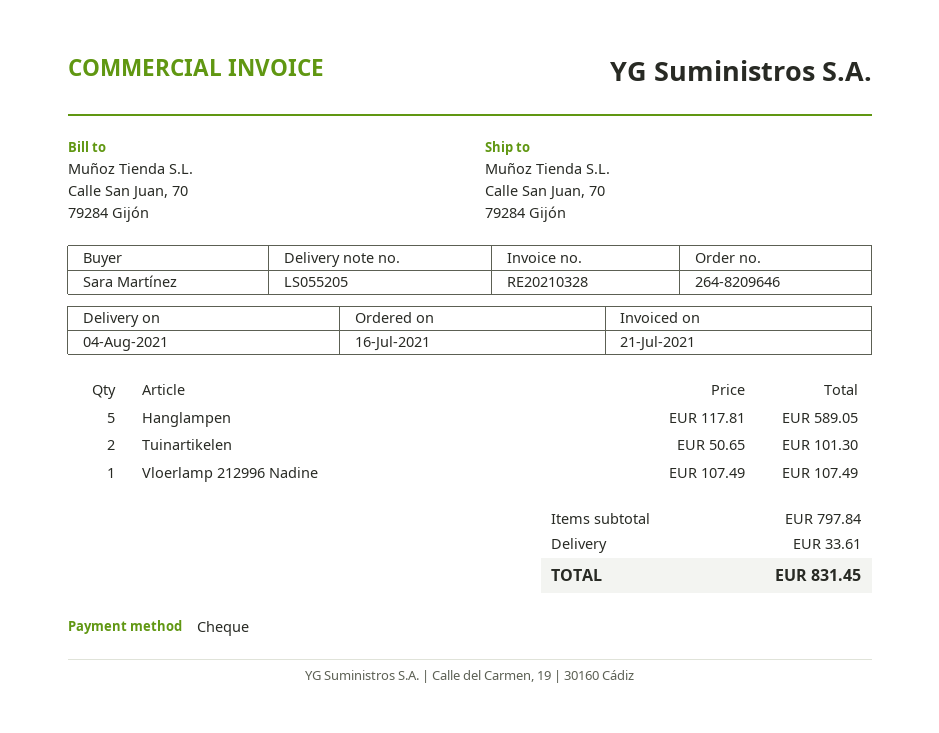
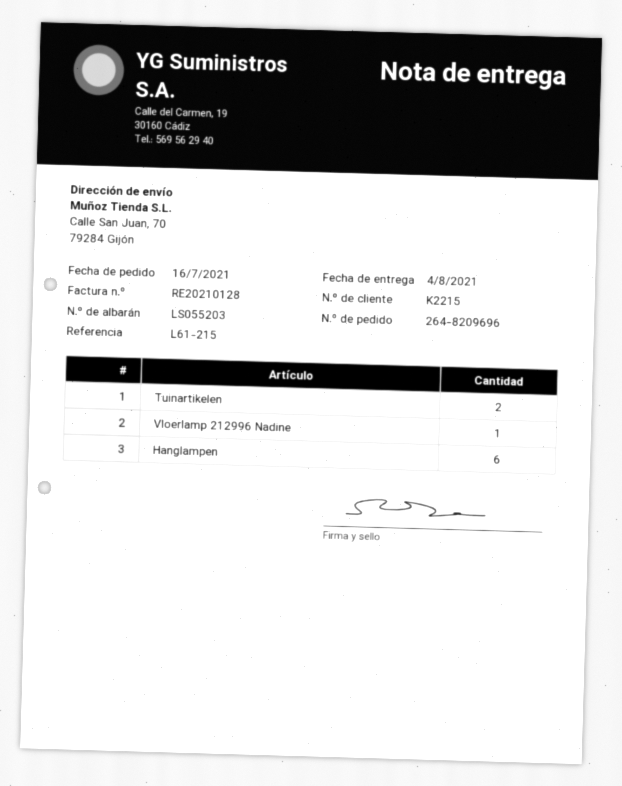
order number: 264-8209646 -> 264-8209696
delivery note number: LS055205 -> LS055203
invoice number: RE20210328 -> RE20210128
Hanglampen: 5 -> 6

